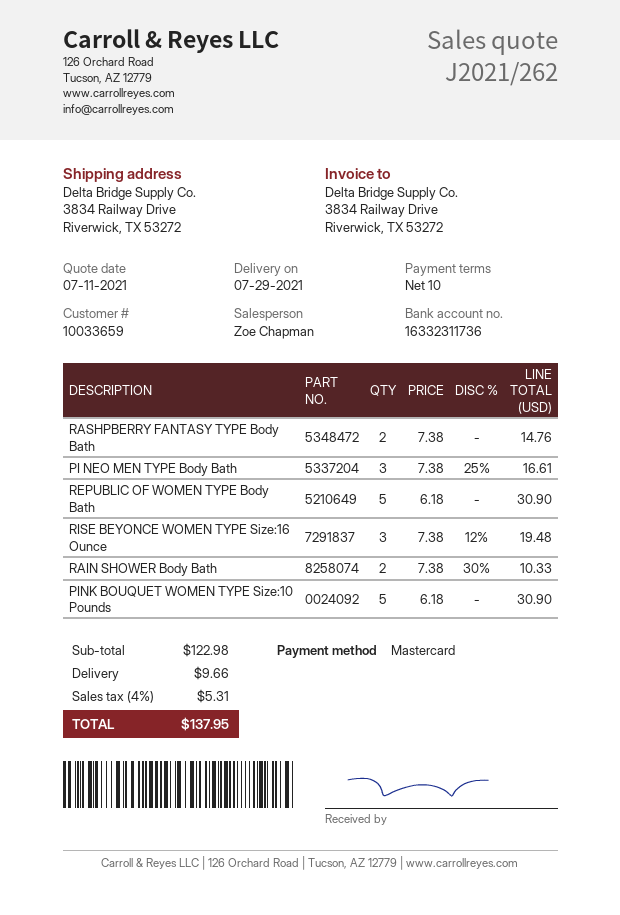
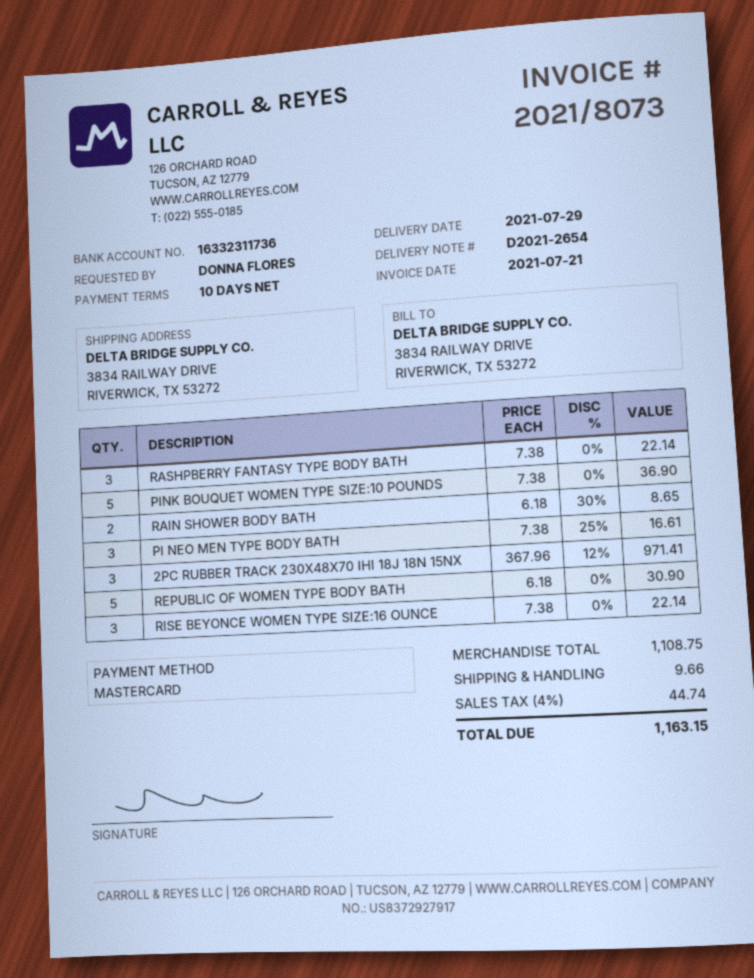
RASHPBERRY FANTASY TYPE Body Bath: 2 x 7.38 = 14.76 -> 3 x 7.38 = 22.14
RISE BEYONCE WOMEN TYPE Size:16 Ounce: 3 x 7.38 - 12% = 19.48 -> 3 x 7.38 = 22.14
RAIN SHOWER Body Bath: 2 x 7.38 - 30% = 10.33 -> 2 x 6.18 - 30% = 8.65
PINK BOUQUET WOMEN TYPE Size:10 Pounds: 5 x 6.18 = 30.90 -> 5 x 7.38 = 36.90
2PC RUBBER TRACK 230X48X70 IHI 18J 18N 15NX: none -> 3 x 367.96 - 12% = 971.41
subtotal: 122.98 -> 1108.75
tax: 4% = 5.31 -> 4% = 44.74
total: 137.95 -> 1163.15

